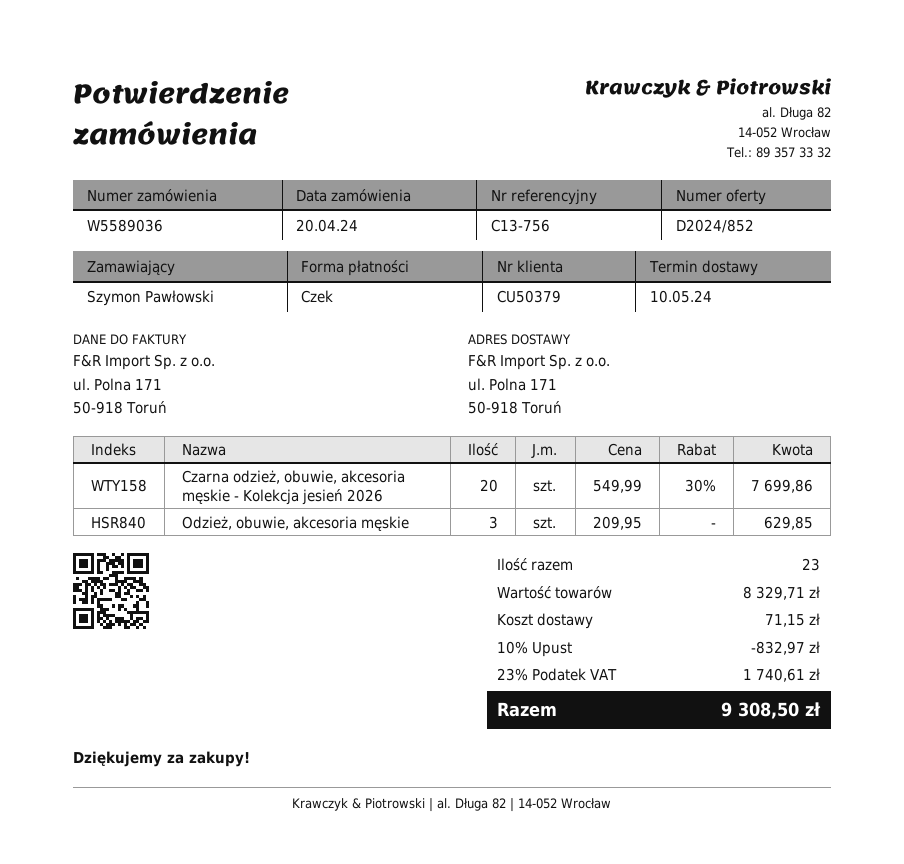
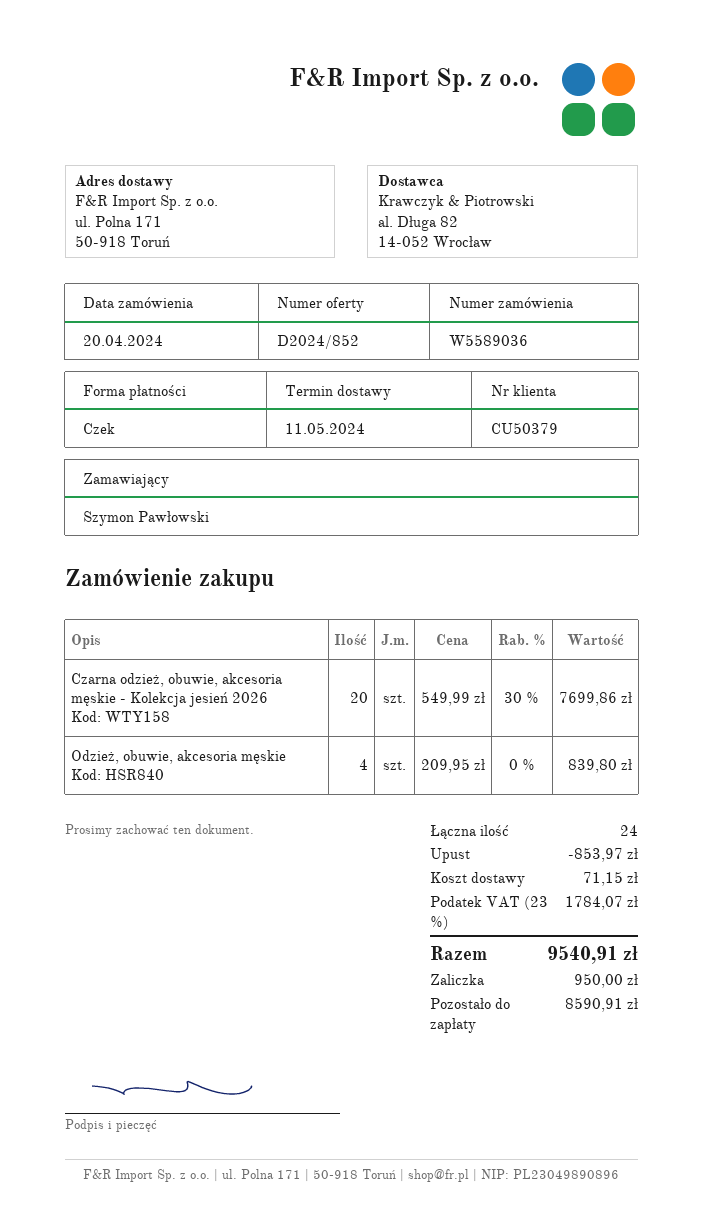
delivery date: 2024-05-10 -> 2024-05-11
Odzież, obuwie, akcesoria męskie: 3 x 209.95 = 629.85 -> 4 x 209.95 = 839.80
total quantity: 23 -> 24
discount: 832.97 -> 853.97
tax: 23% = 1740.61 -> 23% = 1784.07
total: 9308.50 -> 9540.91

